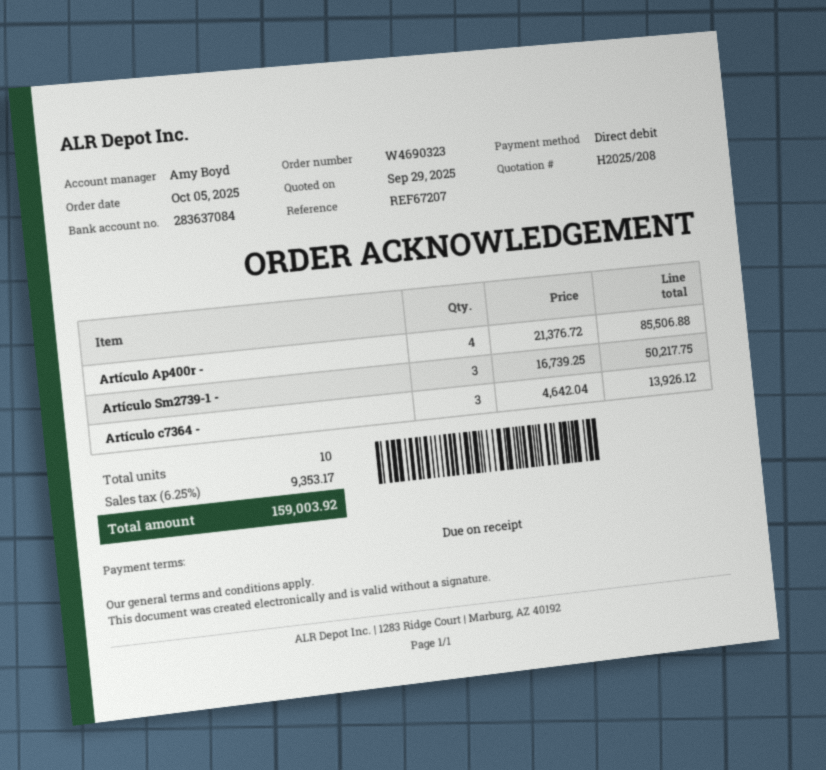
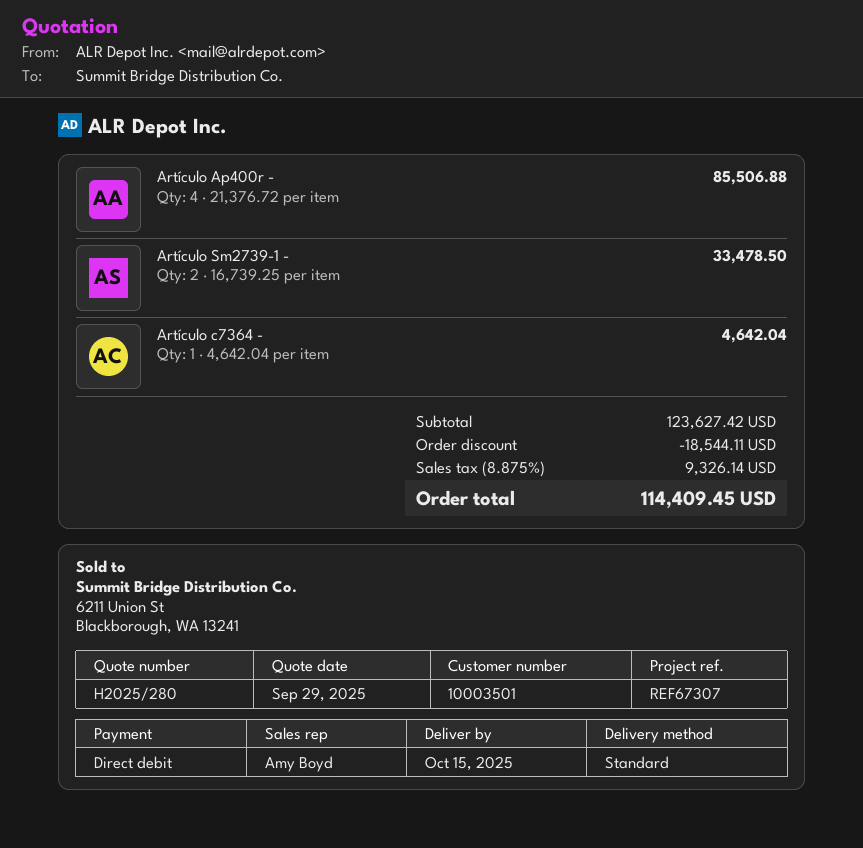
quote number: H2025/208 -> H2025/280
reference: REF67207 -> REF67307
Artículo Sm2739-1 -: 3 x 16739.25 = 50217.75 -> 2 x 16739.25 = 33478.50
Artículo c7364 -: 3 x 4642.04 = 13926.12 -> 1 x 4642.04 = 4642.04
discount: none -> 18544.11
tax: 6.25% = 9353.17 -> 8.875% = 9326.14
total: 159003.92 -> 114409.45

